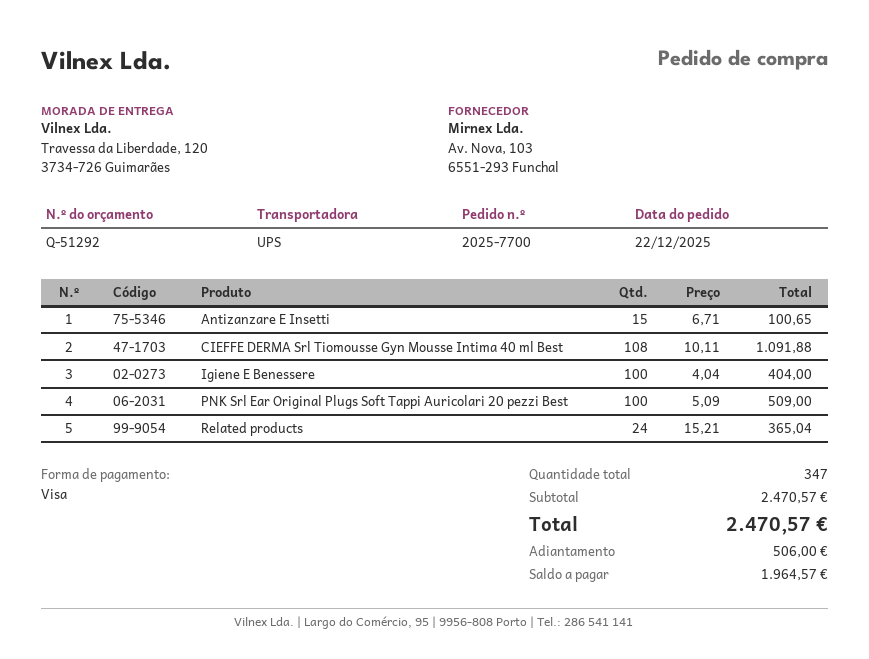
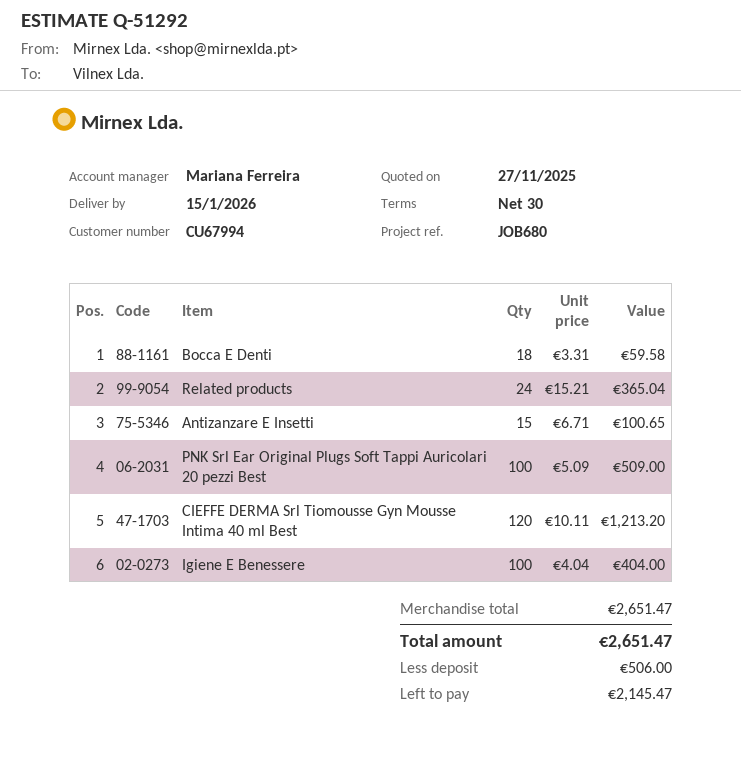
CIEFFE DERMA Srl Tiomousse Gyn Mousse Intima 40 ml Best: 108 x 10.11 = 1091.88 -> 120 x 10.11 = 1213.20
Bocca E Denti: none -> 18 x 3.31 = 59.58
subtotal: 2470.57 -> 2651.47
total: 2470.57 -> 2651.47
balance: 1964.57 -> 2145.47

